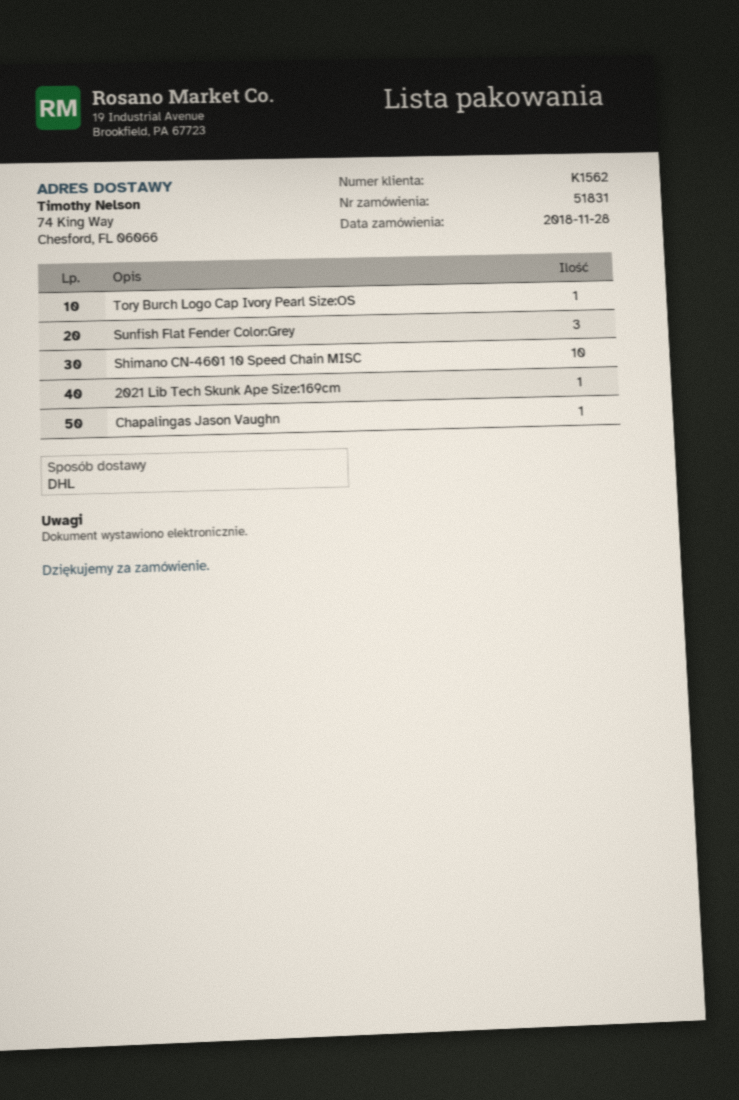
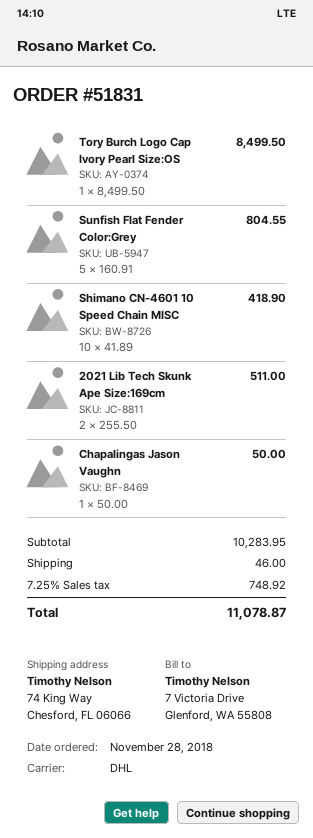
Sunfish Flat Fender Color:Grey: 3 -> 5
2021 Lib Tech Skunk Ape Size:169cm: 1 -> 2

